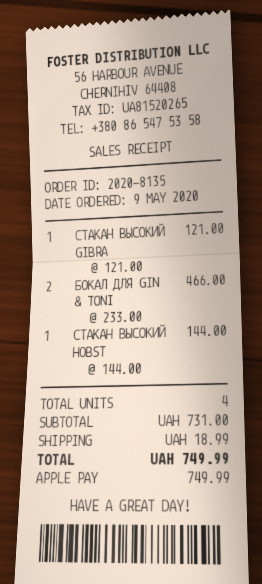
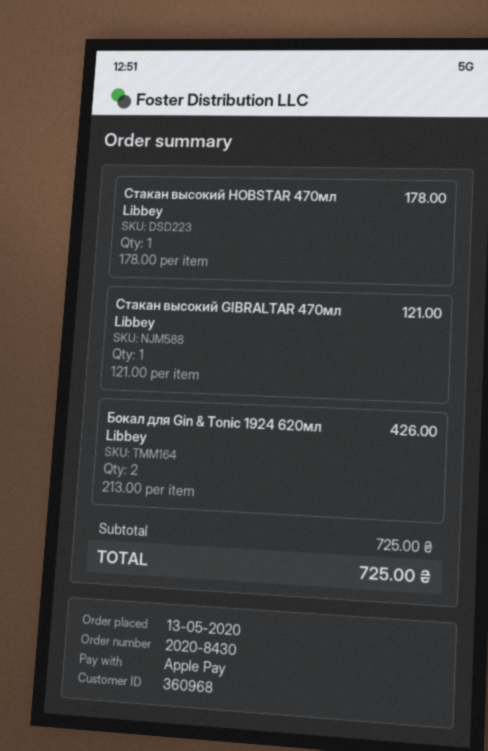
order number: 2020-8135 -> 2020-8430
order date: 2020-05-09 -> 2020-05-13
БОКАЛ ДЛЯ GIN & TONI: 2 x 233.00 = 466.00 -> 2 x 213.00 = 426.00
СТАКАН ВЫСОКИЙ HOBST: 1 x 144.00 = 144.00 -> 1 x 178.00 = 178.00
subtotal: 731.00 -> 725.00
shipping: 18.99 -> none
total: 749.99 -> 725.00

